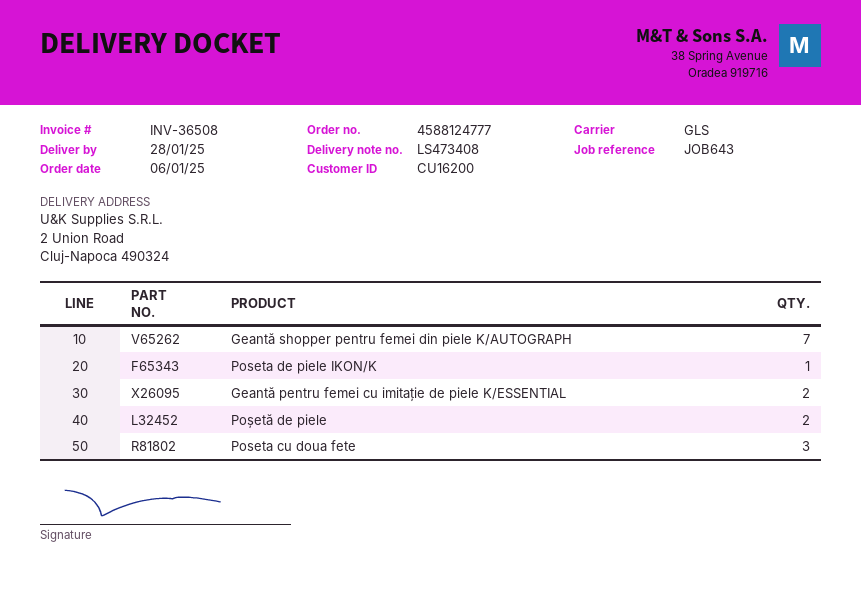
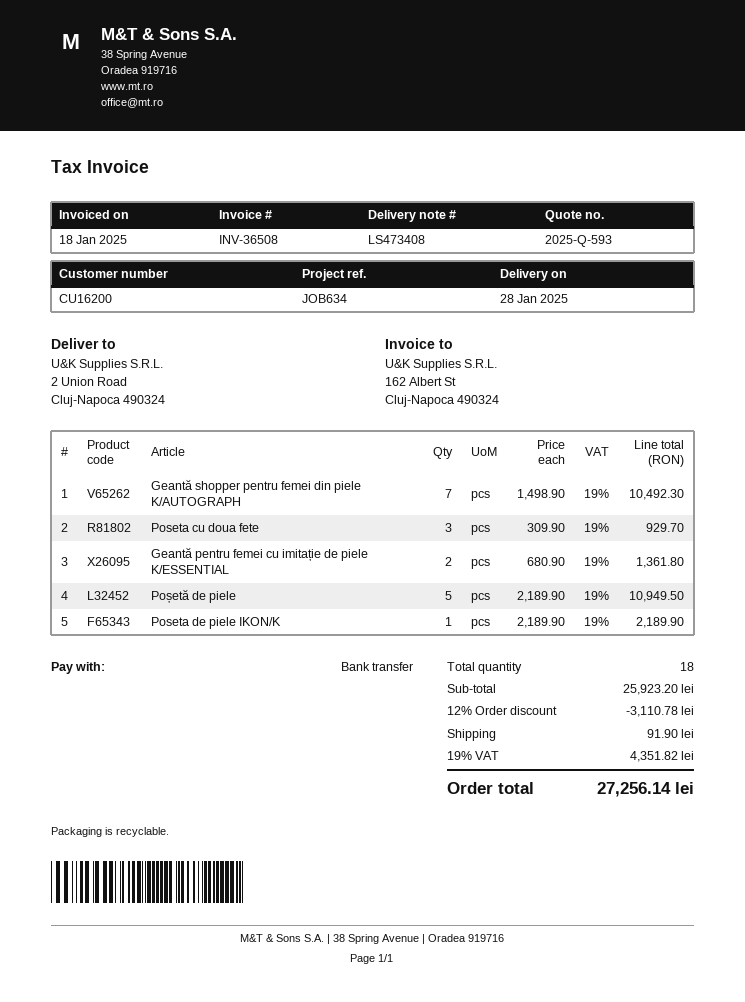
reference: JOB643 -> JOB634
Poșetă de piele: 2 -> 5

